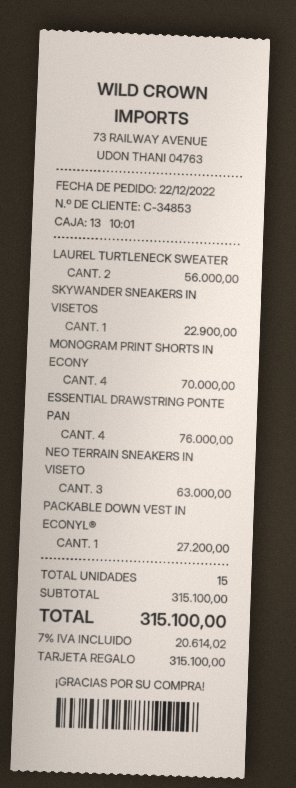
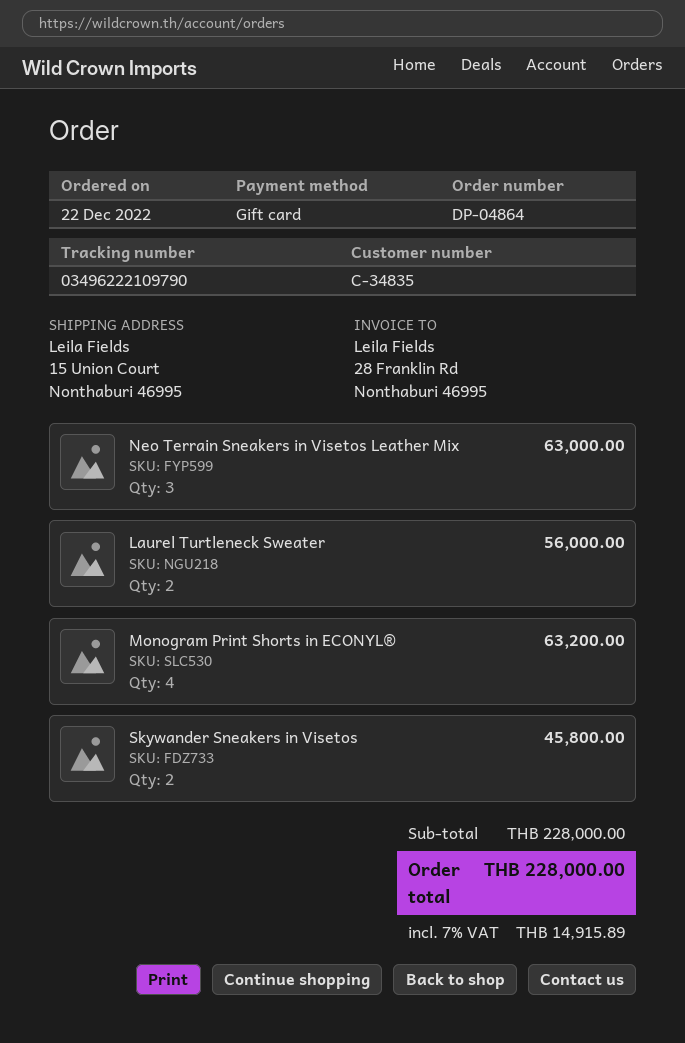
customer number: C-34853 -> C-34835
SKYWANDER SNEAKERS IN VISETOS: 1 for 22900.00 -> 2 for 45800.00
MONOGRAM PRINT SHORTS IN ECONY: 4 for 70000.00 -> 4 for 63200.00
ESSENTIAL DRAWSTRING PONTE PAN: 4 for 76000.00 -> none
PACKABLE DOWN VEST IN ECONYL®: 1 for 27200.00 -> none
subtotal: 315100.00 -> 228000.00
tax: 7% = 20614.02 -> 7% = 14915.89
total: 315100.00 -> 228000.00

